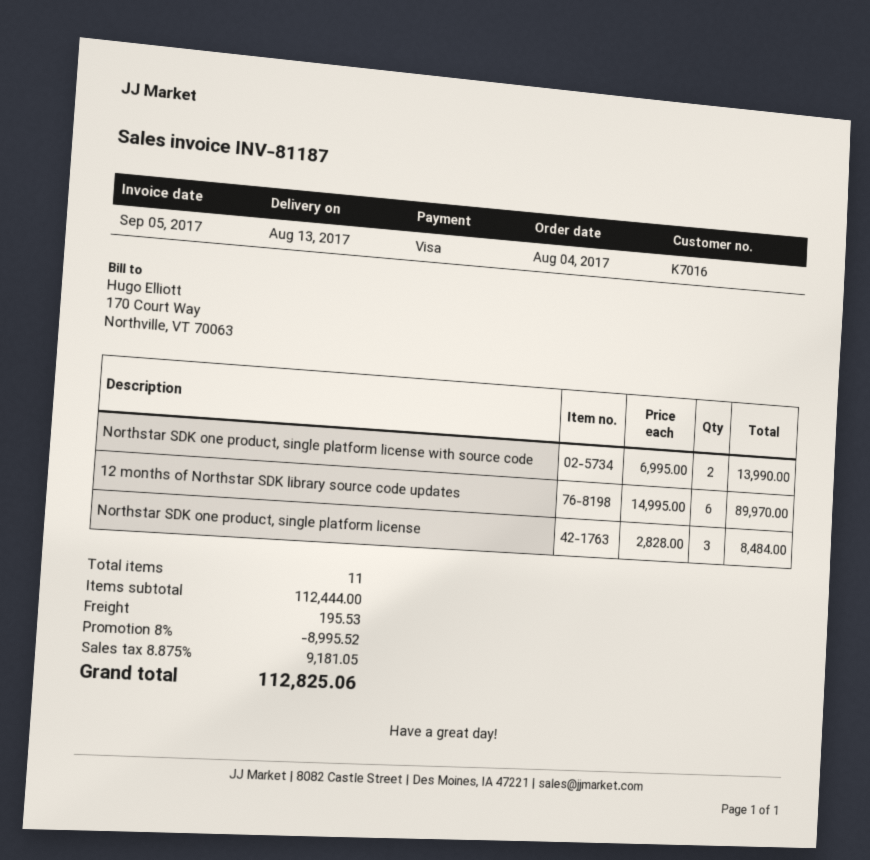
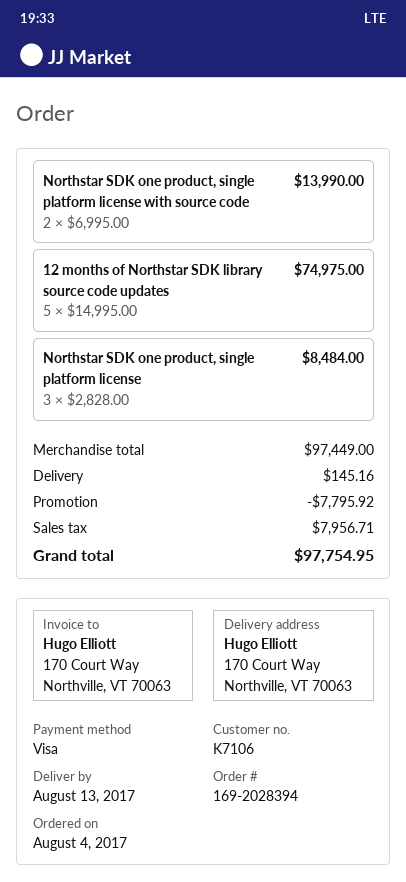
customer number: K7016 -> K7106
12 months of Northstar SDK library source code updates: 6 x 14995.00 = 89970.00 -> 5 x 14995.00 = 74975.00
subtotal: 112444.00 -> 97449.00
discount: 8995.52 -> 7795.92
shipping: 195.53 -> 145.16
tax: 9181.05 -> 7956.71
total: 112825.06 -> 97754.95

